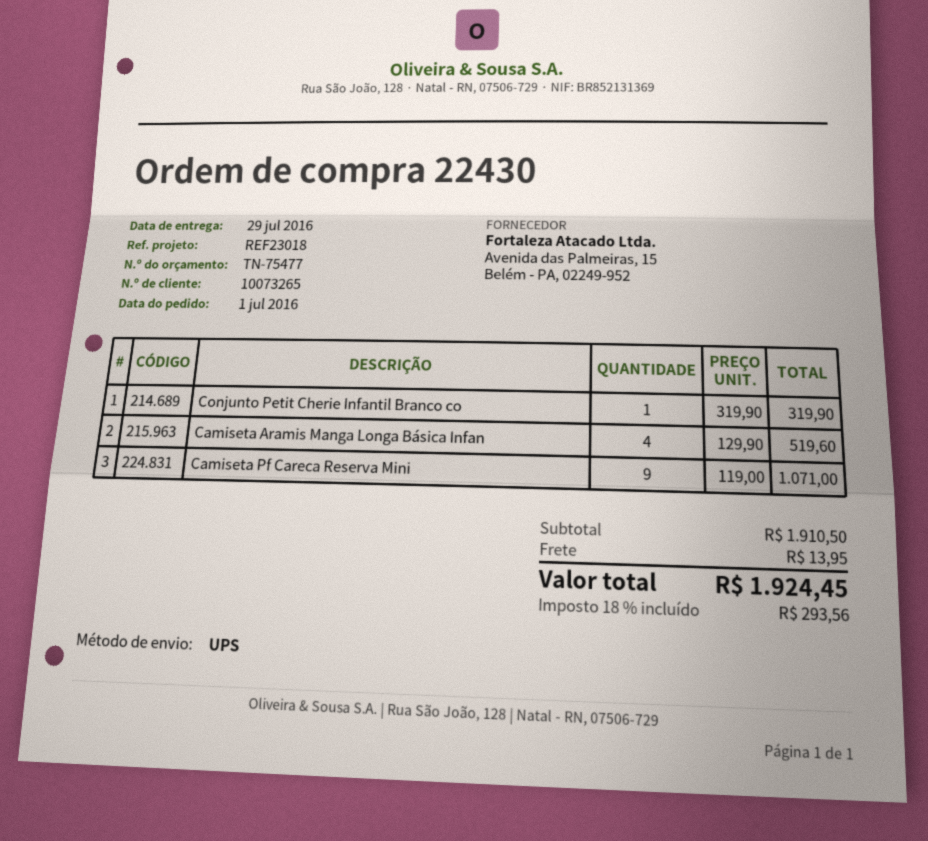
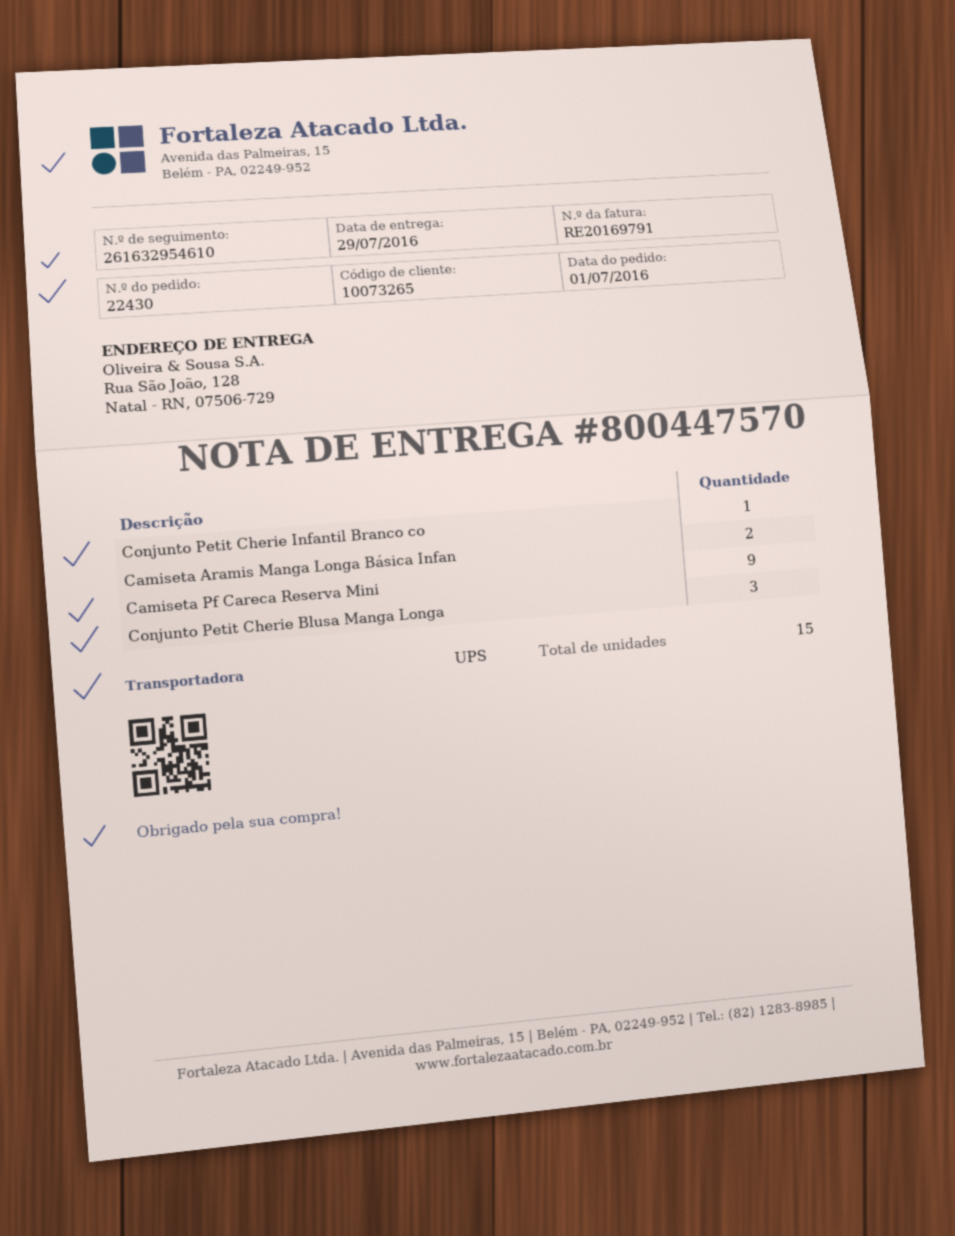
Camiseta Aramis Manga Longa Básica Infan: 4 -> 2
Conjunto Petit Cherie Blusa Manga Longa: none -> 3

